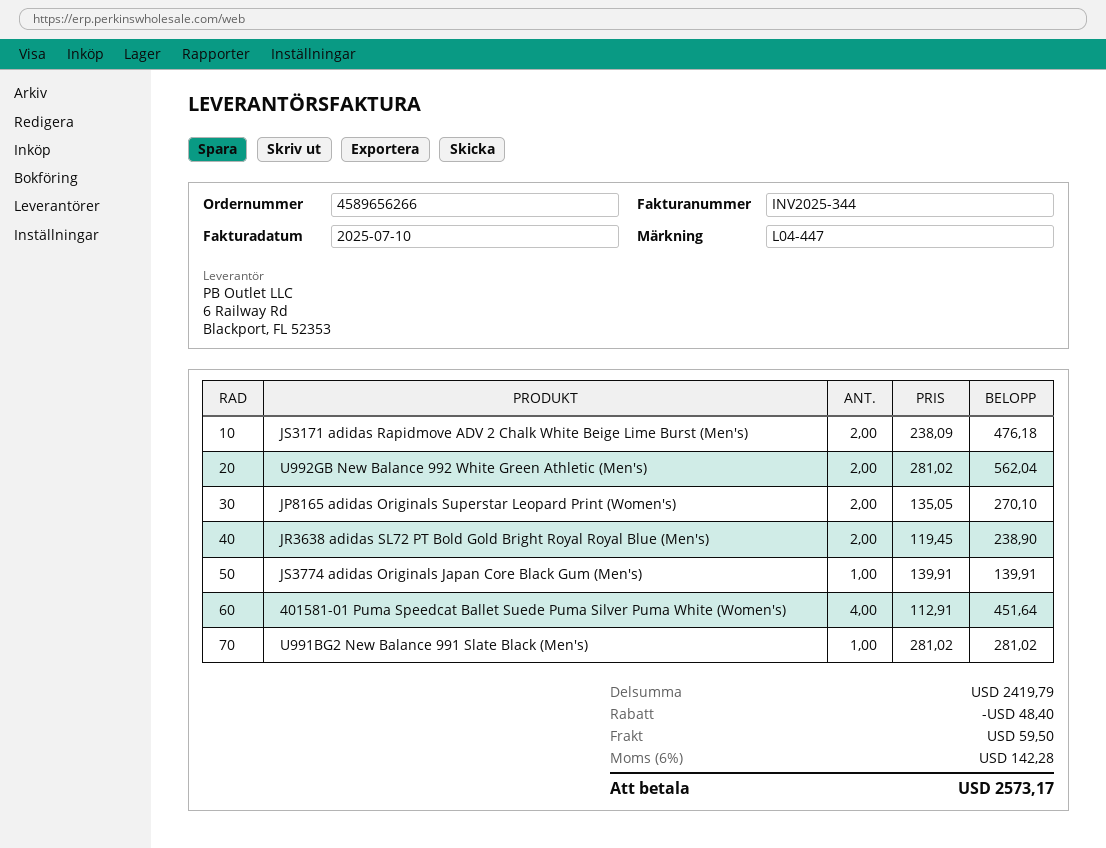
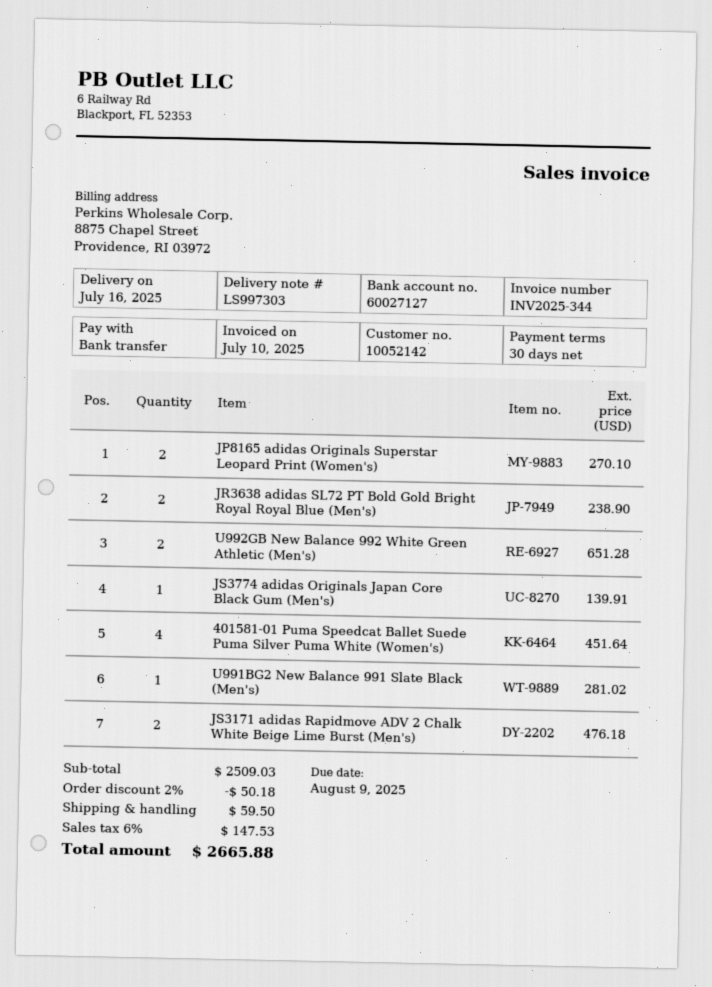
U992GB New Balance 992 White Green Athletic (Men's): 2 for 562.04 -> 2 for 651.28
subtotal: 2419.79 -> 2509.03
discount: 48.40 -> 50.18
tax: 6% = 142.28 -> 6% = 147.53
total: 2573.17 -> 2665.88

